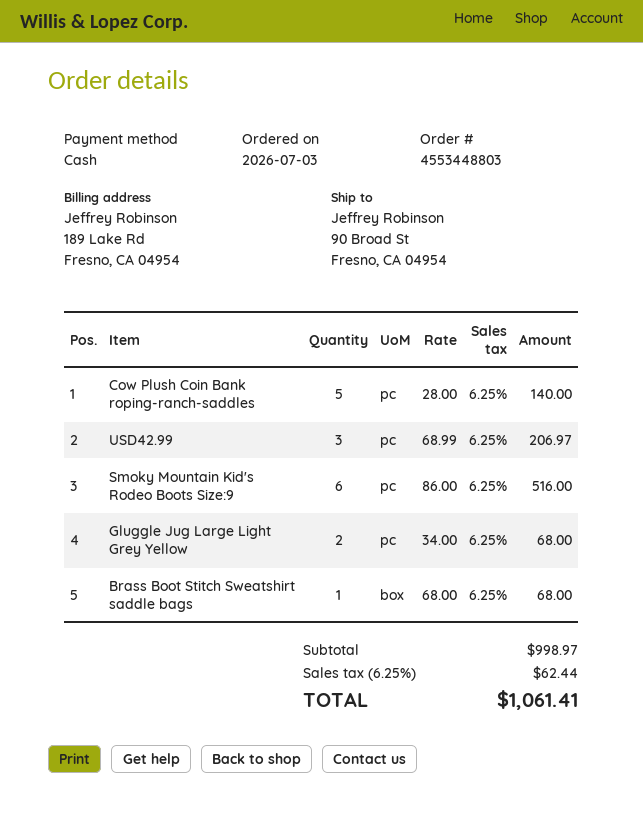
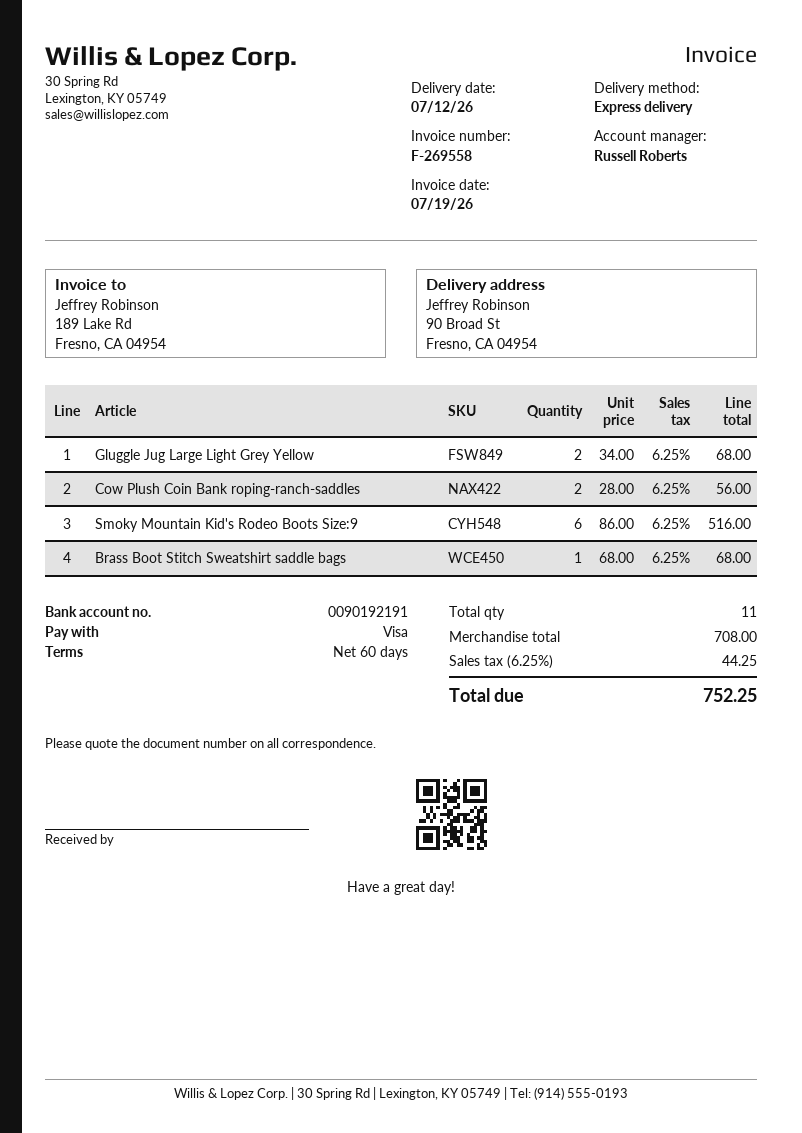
payment method: cash -> Visa
Cow Plush Coin Bank roping-ranch-saddles: 5 x 28.00 = 140.00 -> 2 x 28.00 = 56.00
USD42.99: 3 x 68.99 = 206.97 -> none
subtotal: 998.97 -> 708.00
tax: 6.25% = 62.44 -> 6.25% = 44.25
total: 1061.41 -> 752.25

